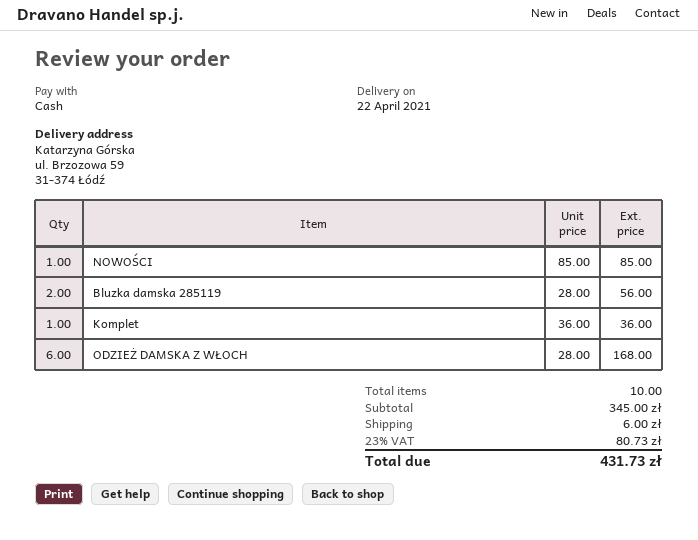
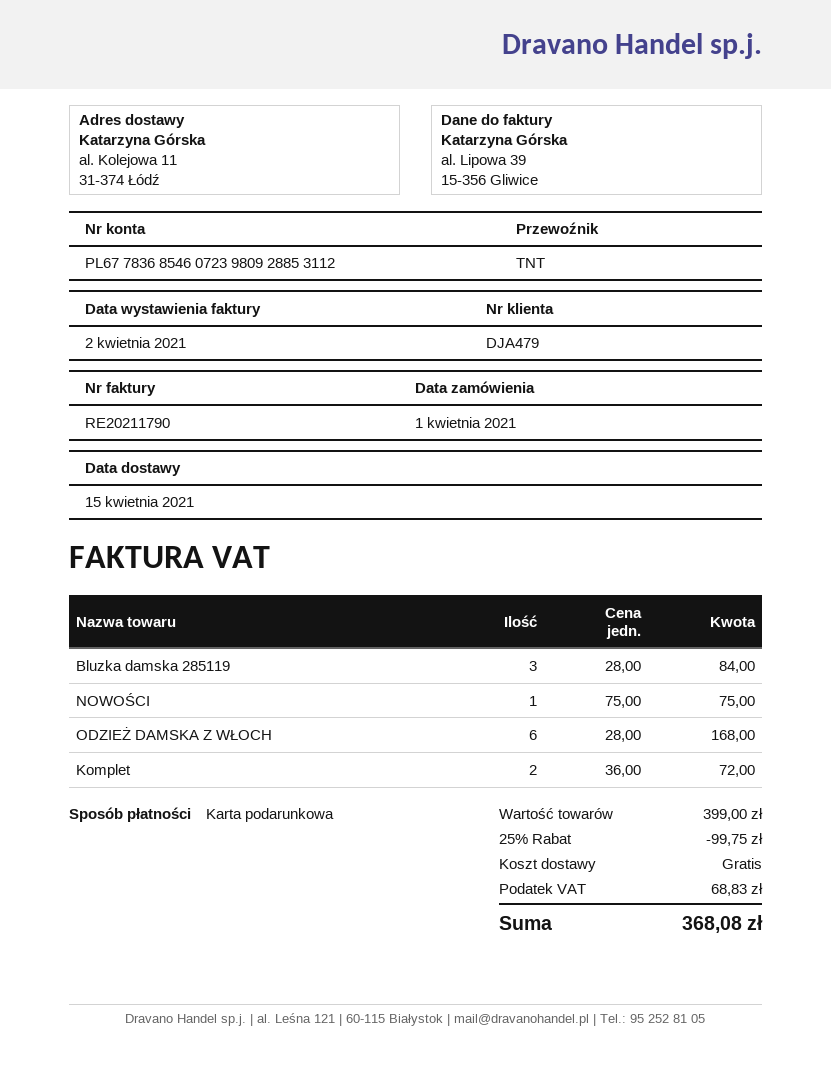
delivery date: 2021-04-22 -> 2021-04-15
payment method: cash -> gift card
ship to: ul. Brzozowa 59, 31-374 Łódź -> al. Kolejowa 11, 31-374 Łódź
NOWOŚCI: 1 x 85.00 = 85.00 -> 1 x 75.00 = 75.00
Bluzka damska 285119: 2 x 28.00 = 56.00 -> 3 x 28.00 = 84.00
Komplet: 1 x 36.00 = 36.00 -> 2 x 36.00 = 72.00
subtotal: 345.00 -> 399.00
discount: none -> 25% = 99.75
shipping: 6.00 -> 0.00
tax: 80.73 -> 68.83
total: 431.73 -> 368.08

